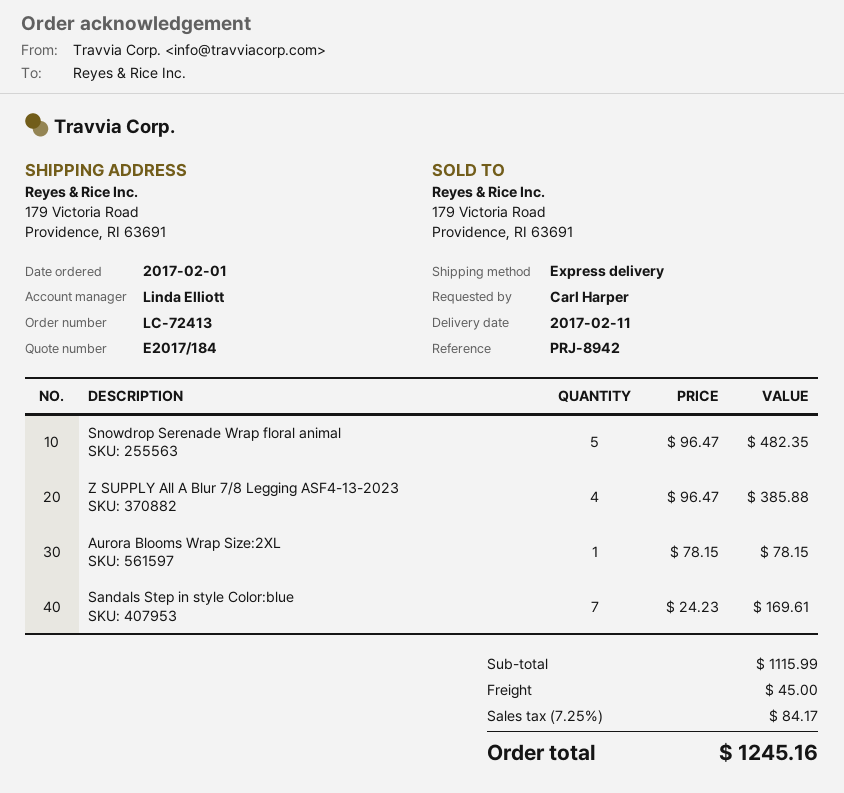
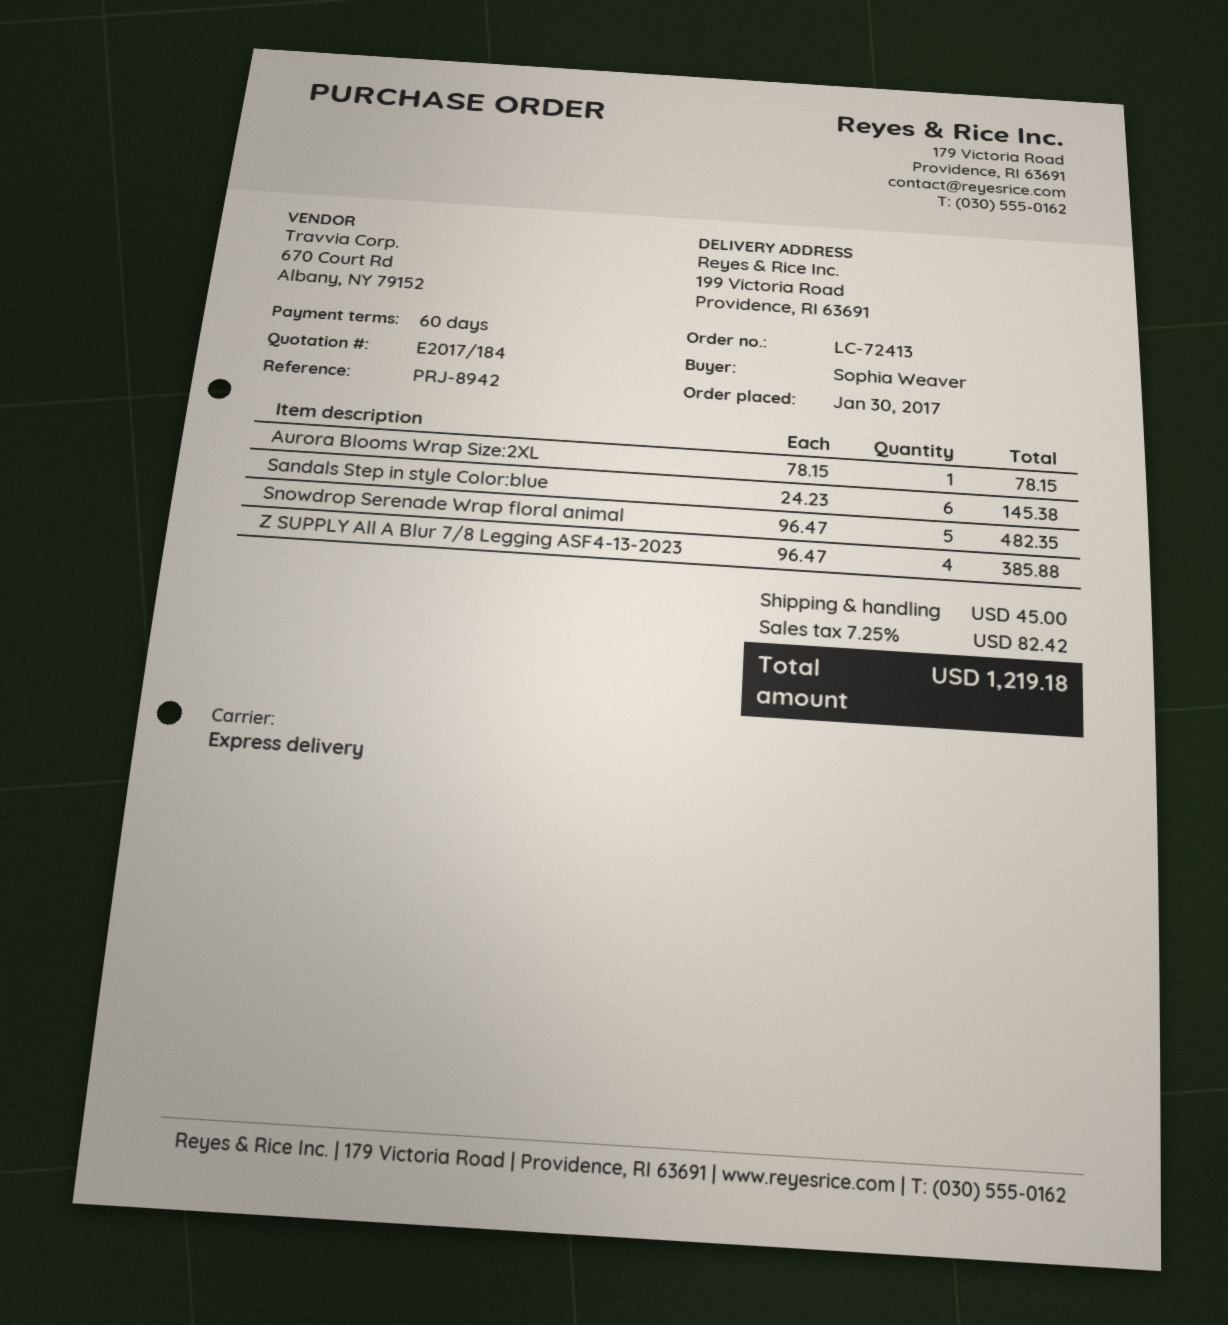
order date: 2017-02-01 -> 2017-01-30
ordered by: Carl Harper -> Sophia Weaver
ship to: 179 Victoria Road, Providence, RI 63691 -> 199 Victoria Road, Providence, RI 63691
Sandals Step in style Color:blue: 7 x 24.23 = 169.61 -> 6 x 24.23 = 145.38
tax: 7.25% = 84.17 -> 7.25% = 82.42
total: 1245.16 -> 1219.18

